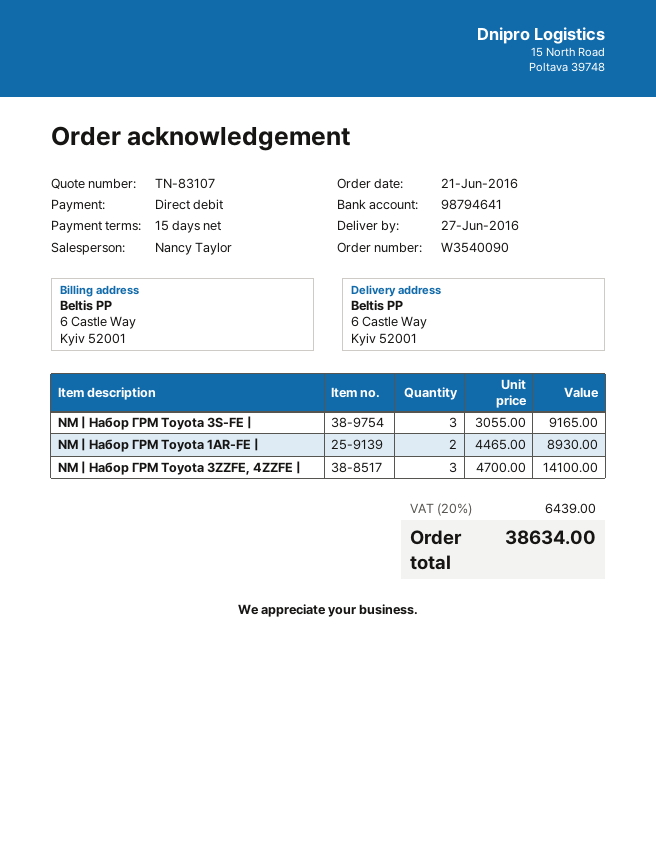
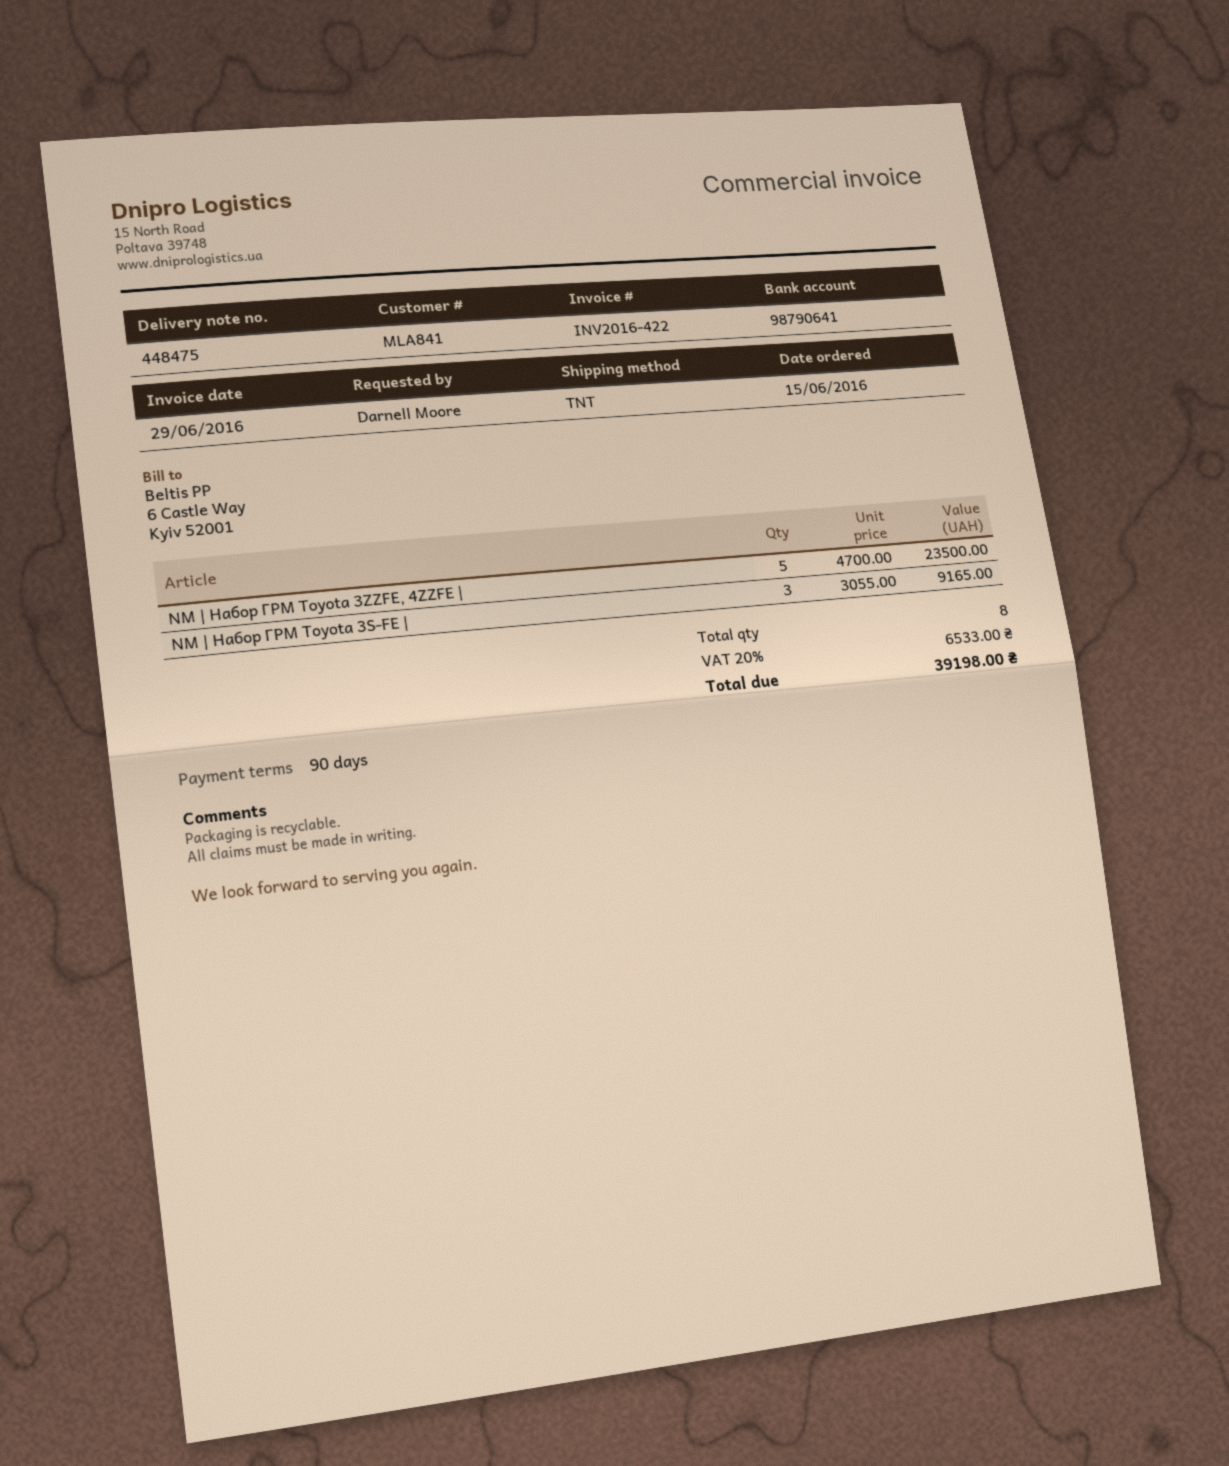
order date: 2016-06-21 -> 2016-06-15
payment terms: 15 days -> 90 days
bank account: 98794641 -> 98790641
NM | Набор ГРМ Toyota 1AR-FE |: 2 x 4465.00 = 8930.00 -> none
NM | Набор ГРМ Toyota 3ZZFE, 4ZZFE |: 3 x 4700.00 = 14100.00 -> 5 x 4700.00 = 23500.00
tax: 20% = 6439.00 -> 20% = 6533.00
total: 38634.00 -> 39198.00

